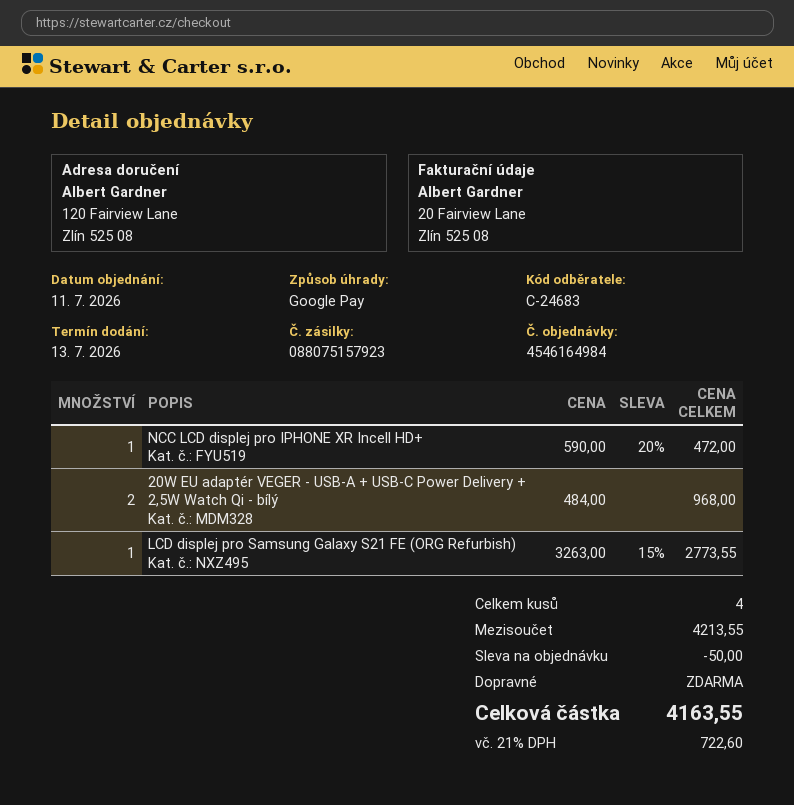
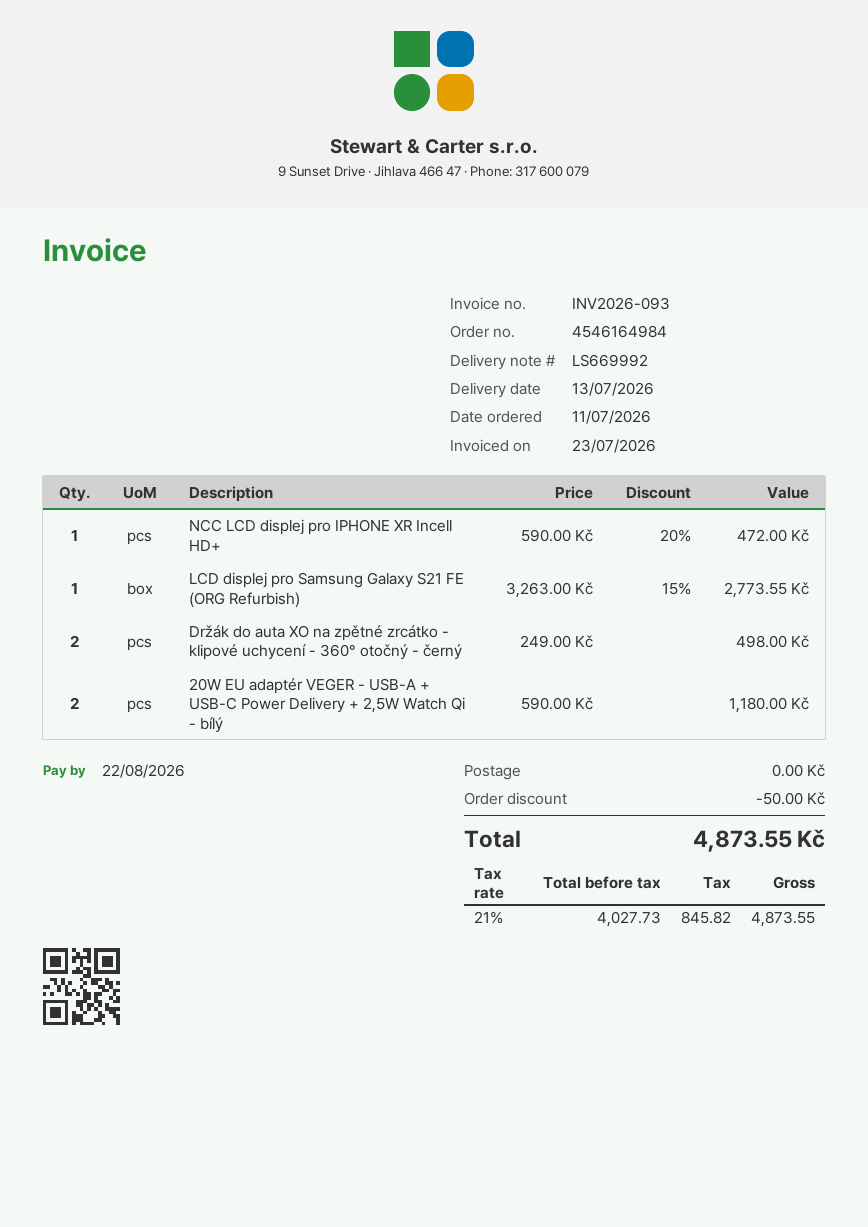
20W EU adaptér VEGER - USB-A + USB-C Power Delivery + 2,5W Watch Qi - bílý: 2 x 484.00 = 968.00 -> 2 x 590.00 = 1180.00
Držák do auta XO na zpětné zrcátko - klipové uchycení - 360° otočný - černý: none -> 2 x 249.00 = 498.00
tax: 21% = 722.60 -> 21% = 845.82
total: 4163.55 -> 4873.55

